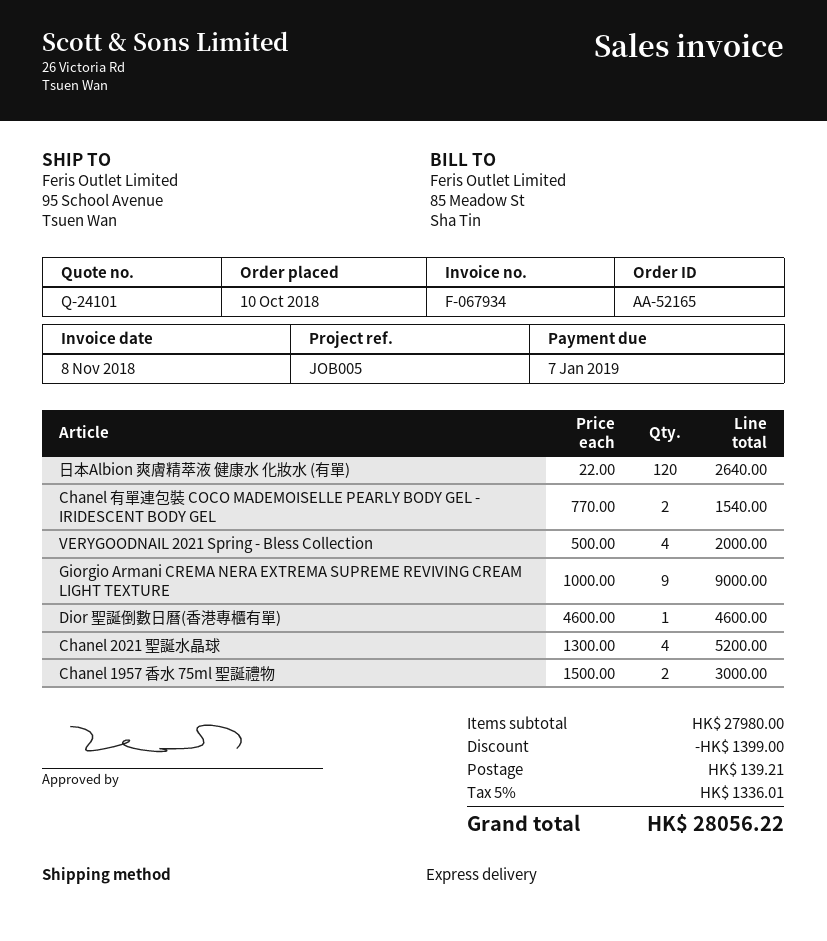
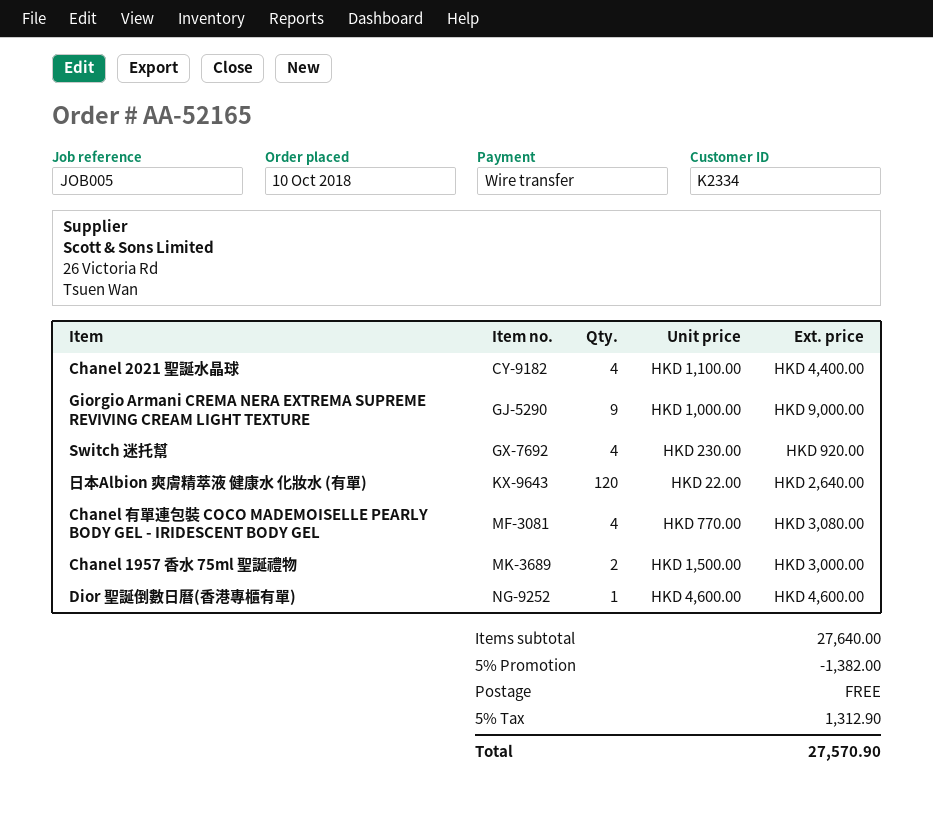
Chanel 有單連包裝 COCO MADEMOISELLE PEARLY BODY GEL - IRIDESCENT BODY GEL: 2 x 770.00 = 1540.00 -> 4 x 770.00 = 3080.00
VERYGOODNAIL 2021 Spring - Bless Collection: 4 x 500.00 = 2000.00 -> none
Chanel 2021 聖誕水晶球: 4 x 1300.00 = 5200.00 -> 4 x 1100.00 = 4400.00
Switch 迷托幫: none -> 4 x 230.00 = 920.00
subtotal: 27980.00 -> 27640.00
discount: 1399.00 -> 1382.00
shipping: 139.21 -> 0.00
tax: 5% = 1336.01 -> 5% = 1312.90
total: 28056.22 -> 27570.90

